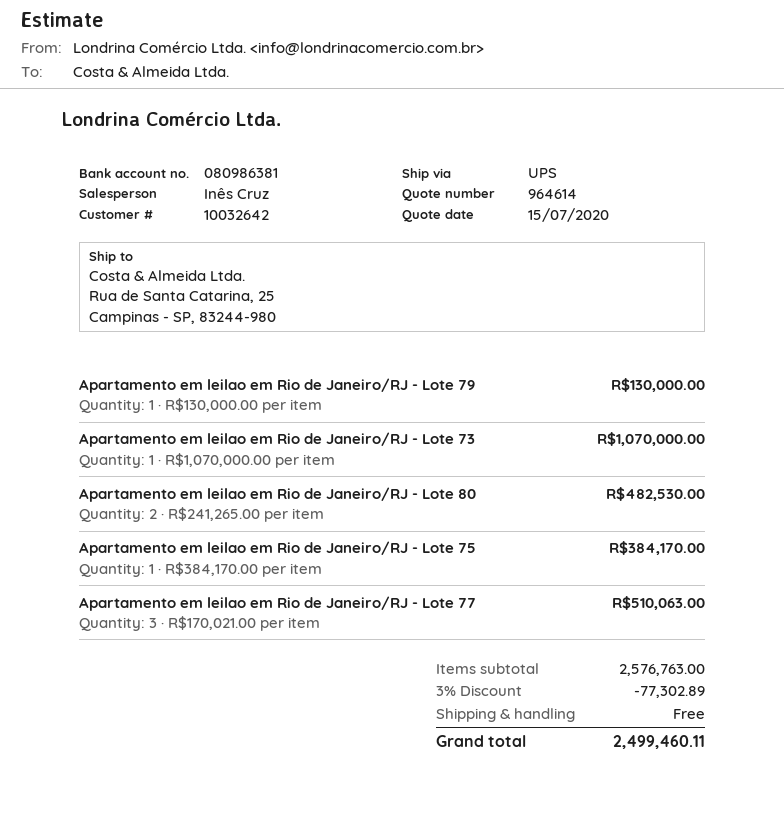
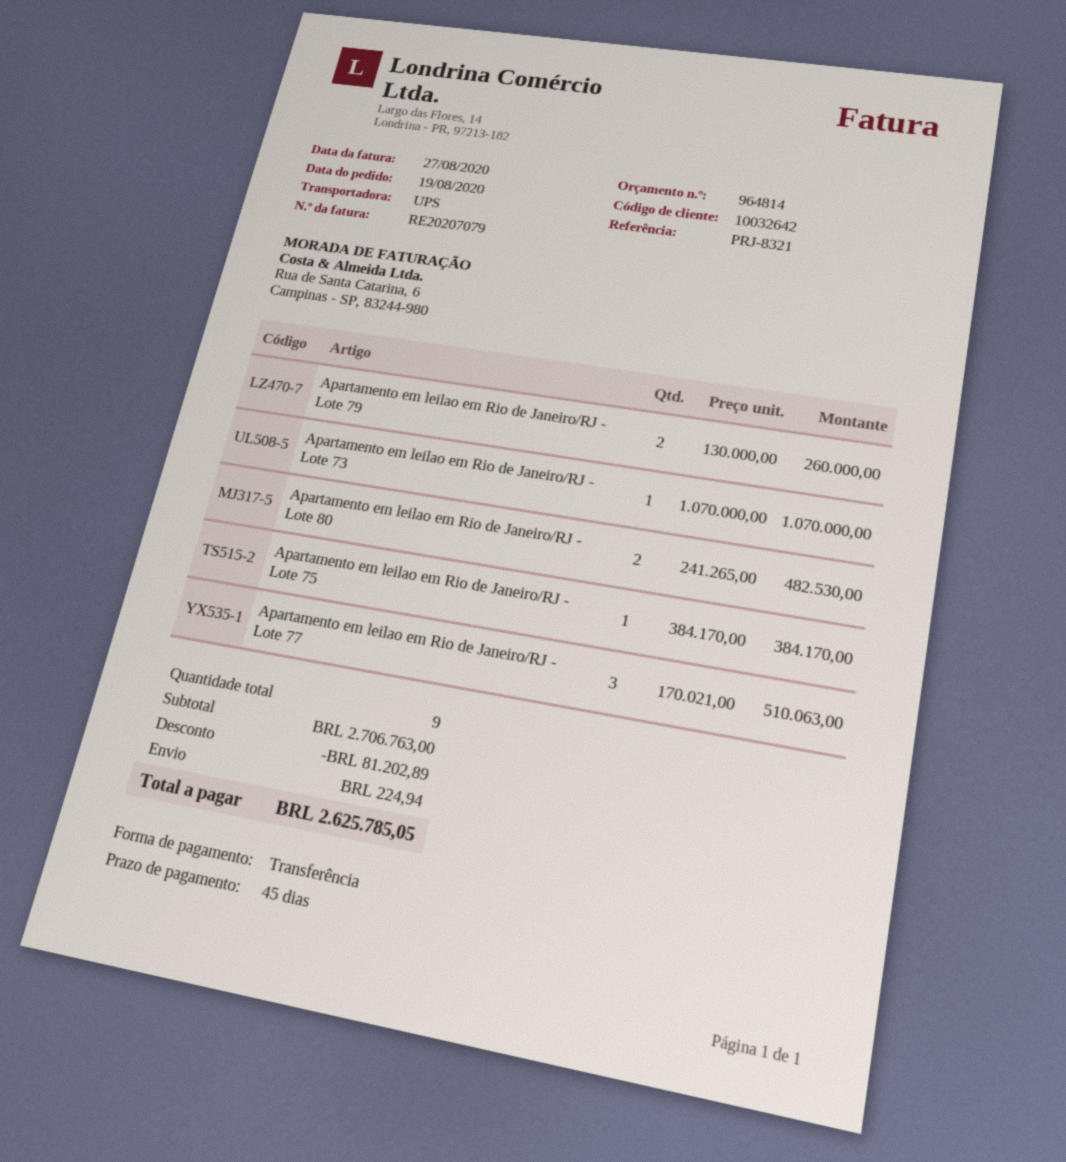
quote number: 964614 -> 964814
Apartamento em leilao em Rio de Janeiro/RJ - Lote 79: 1 x 130000.00 = 130000.00 -> 2 x 130000.00 = 260000.00
subtotal: 2576763.00 -> 2706763.00
discount: 77302.89 -> 81202.89
shipping: 0.00 -> 224.94
total: 2499460.11 -> 2625785.05

